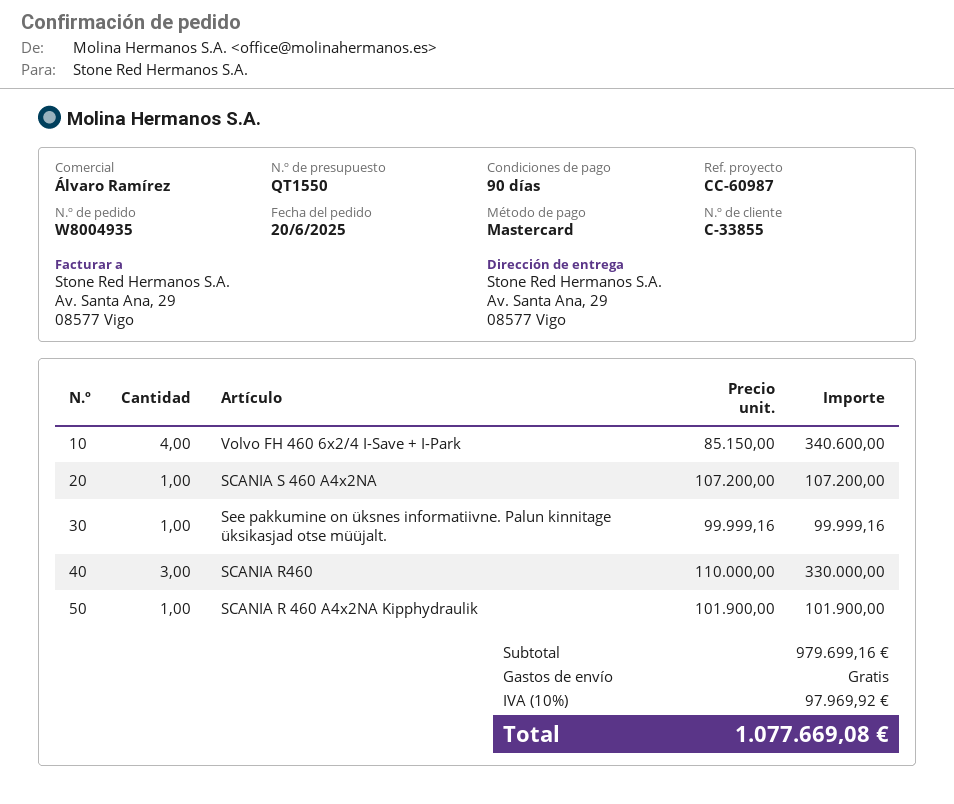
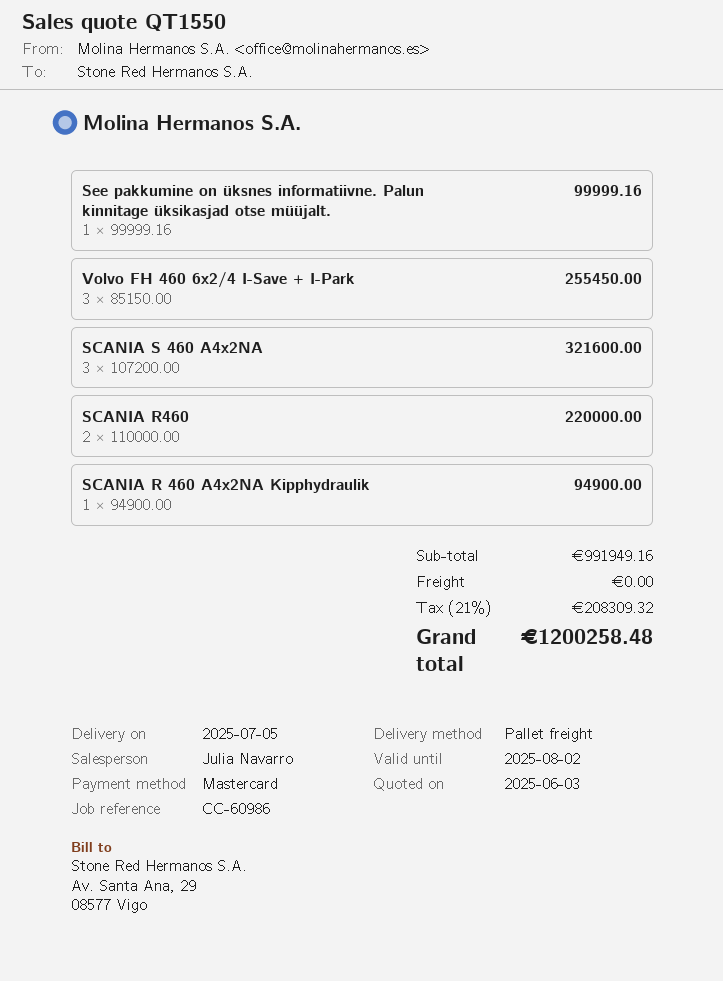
reference: CC-60987 -> CC-60986
sales rep: Álvaro Ramírez -> Julia Navarro
Volvo FH 460 6x2/4 I-Save + I-Park: 4 x 85150.00 = 340600.00 -> 3 x 85150.00 = 255450.00
SCANIA S 460 A4x2NA: 1 x 107200.00 = 107200.00 -> 3 x 107200.00 = 321600.00
SCANIA R460: 3 x 110000.00 = 330000.00 -> 2 x 110000.00 = 220000.00
SCANIA R 460 A4x2NA Kipphydraulik: 1 x 101900.00 = 101900.00 -> 1 x 94900.00 = 94900.00
subtotal: 979699.16 -> 991949.16
tax: 10% = 97969.92 -> 21% = 208309.32
total: 1077669.08 -> 1200258.48

